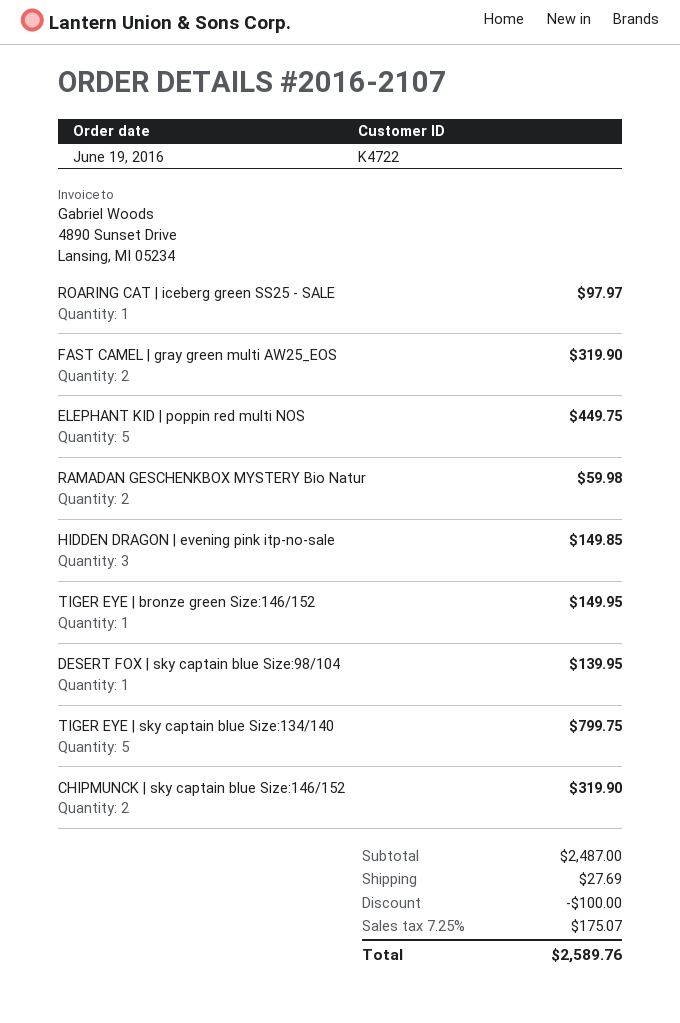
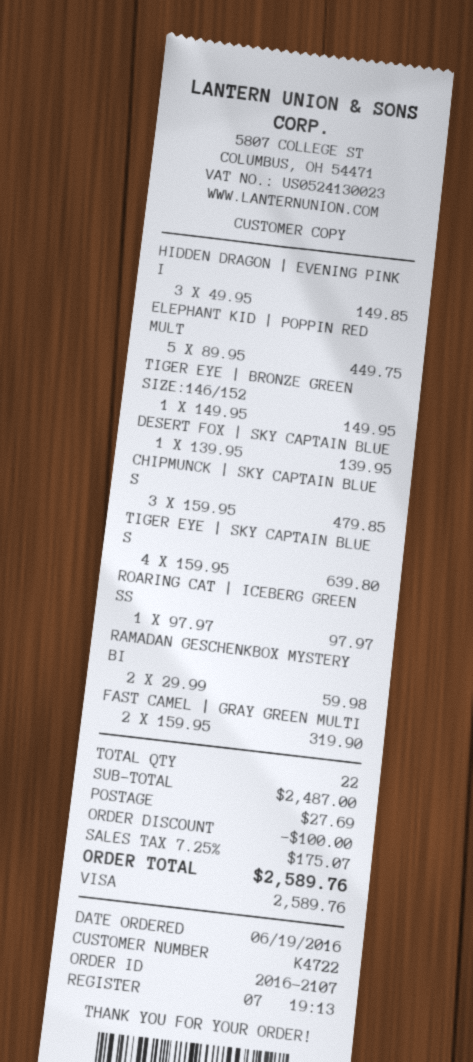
TIGER EYE | sky captain blue Size:134/140: 5 for 799.75 -> 4 for 639.80
CHIPMUNCK | sky captain blue Size:146/152: 2 for 319.90 -> 3 for 479.85

